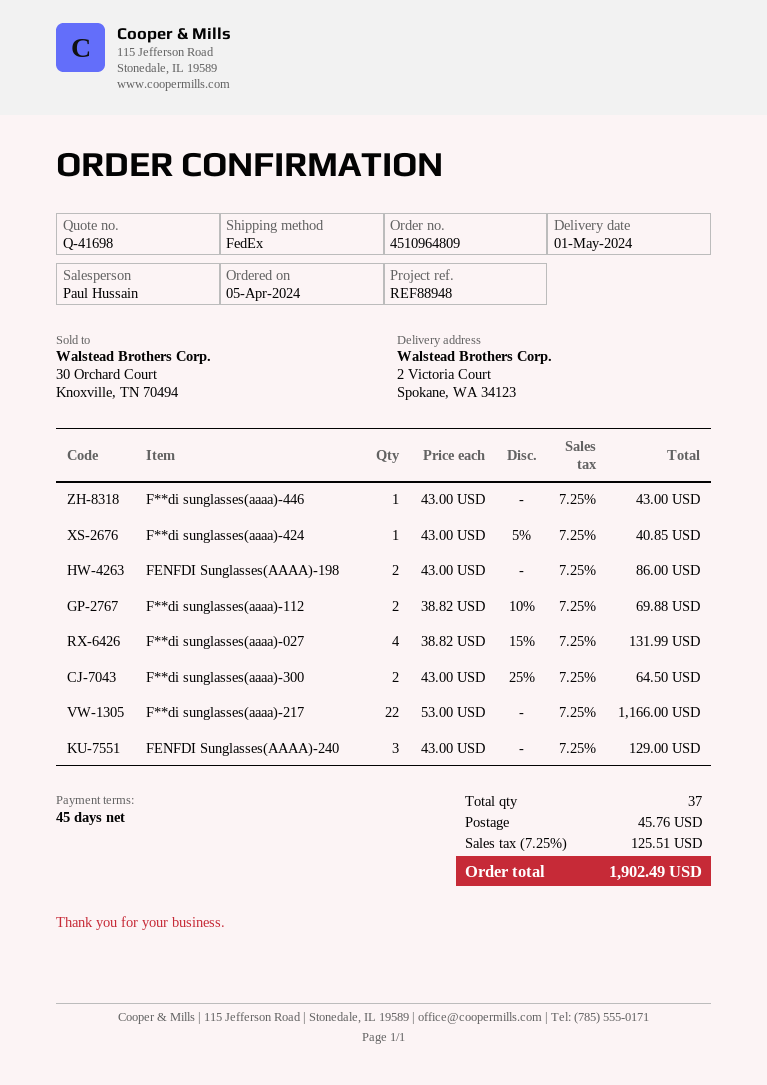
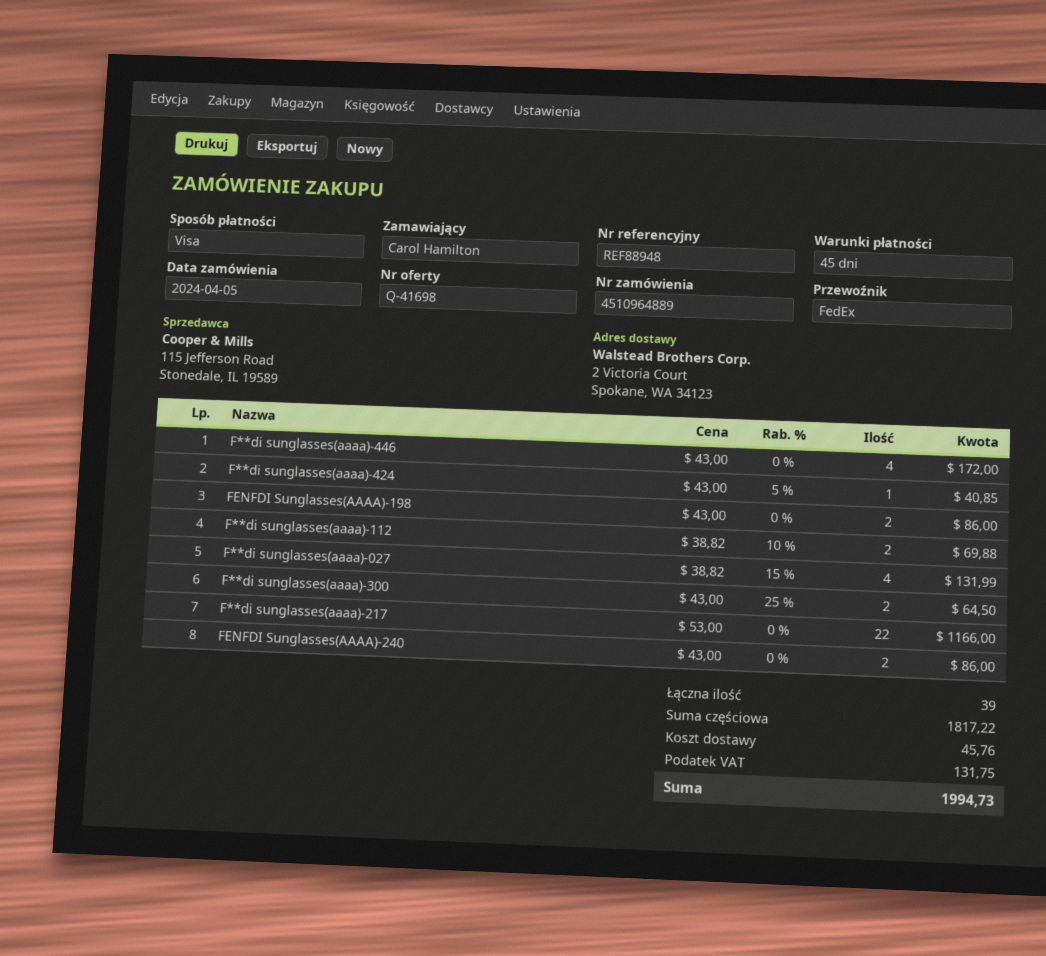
order number: 4510964809 -> 4510964889
F**di sunglasses(aaaa)-446: 1 x 43.00 = 43.00 -> 4 x 43.00 = 172.00
FENFDI Sunglasses(AAAA)-240: 3 x 43.00 = 129.00 -> 2 x 43.00 = 86.00
total quantity: 37 -> 39
tax: 125.51 -> 131.75
total: 1902.49 -> 1994.73

